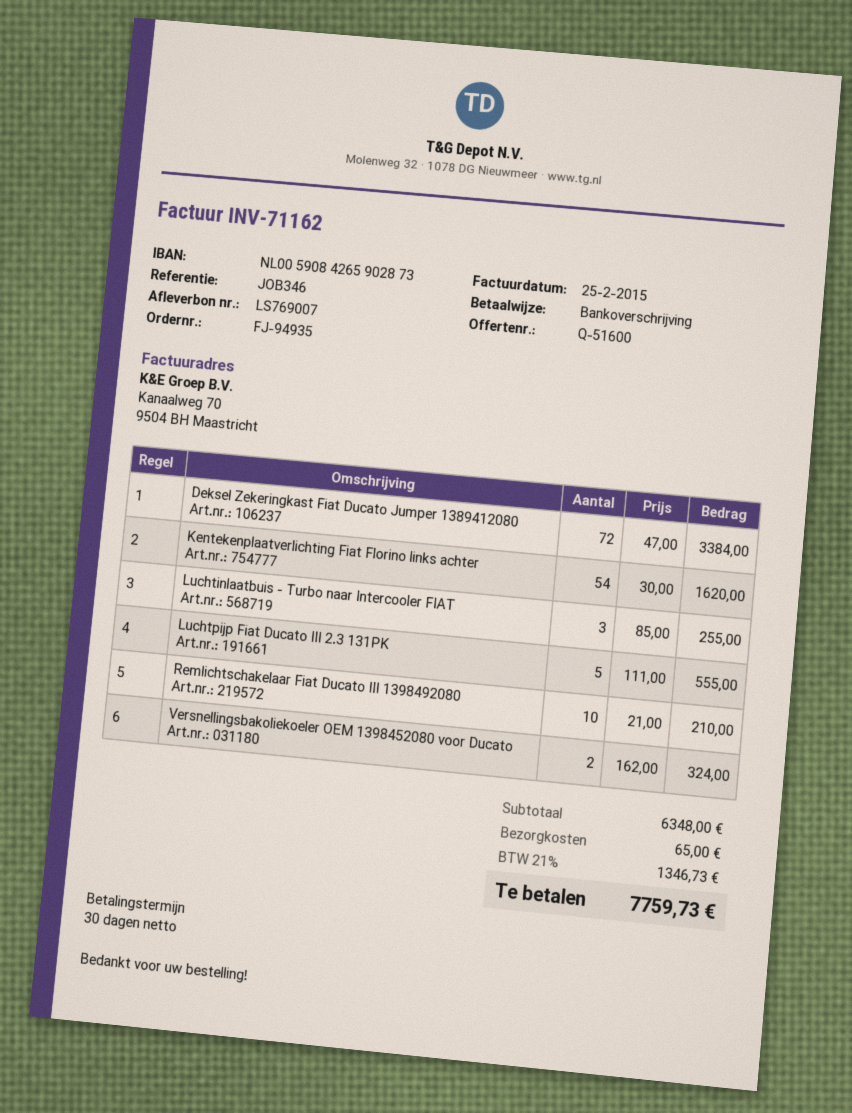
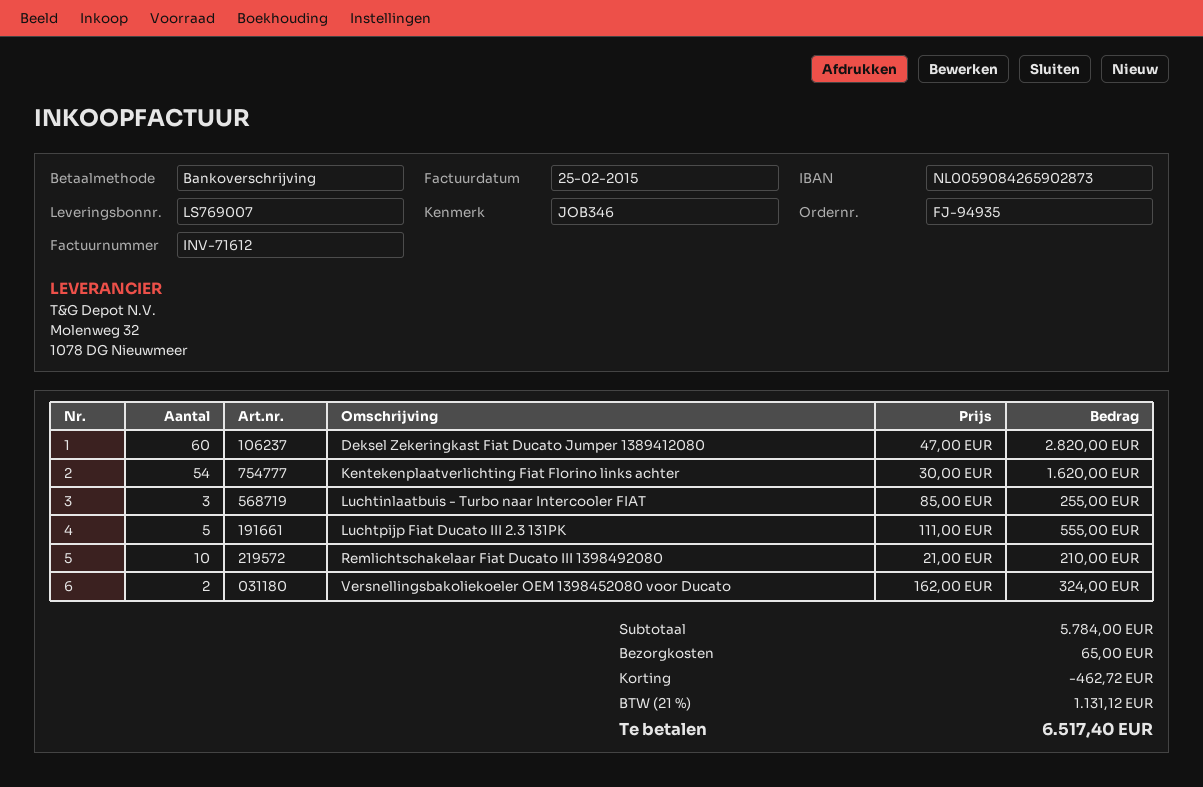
invoice number: INV-71162 -> INV-71612
Deksel Zekeringkast Fiat Ducato Jumper 1389412080: 72 x 47.00 = 3384.00 -> 60 x 47.00 = 2820.00
subtotal: 6348.00 -> 5784.00
discount: none -> 462.72
tax: 21% = 1346.73 -> 21% = 1131.12
total: 7759.73 -> 6517.40

